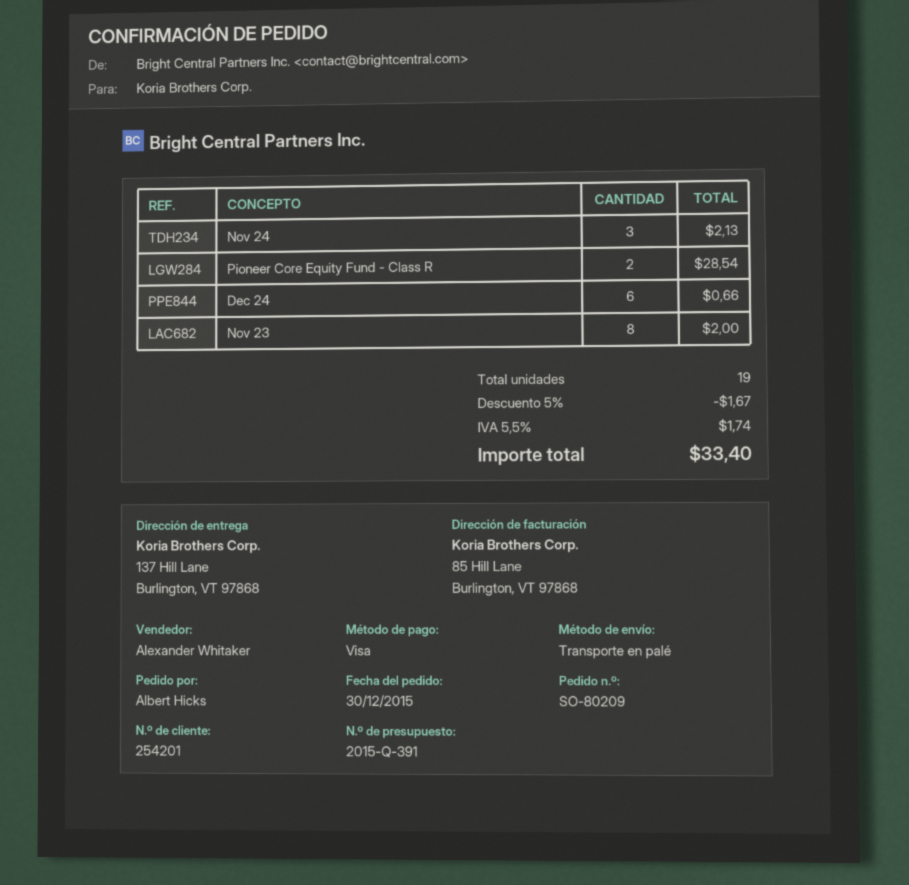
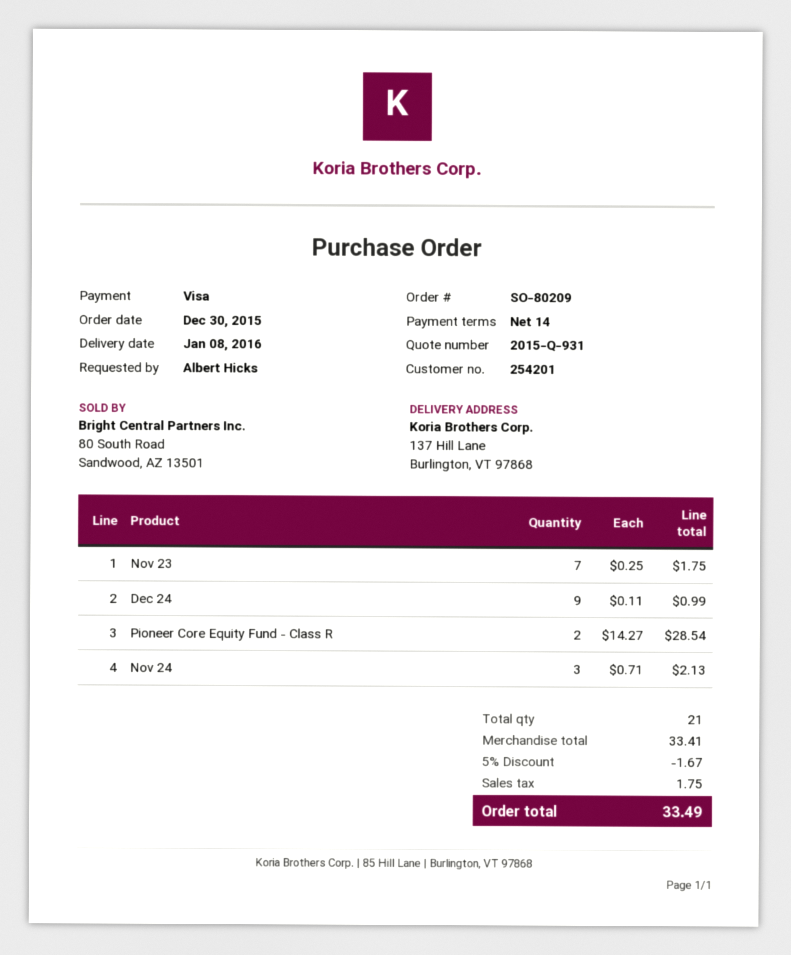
quote number: 2015-Q-391 -> 2015-Q-931
Dec 24: 6 for 0.66 -> 9 for 0.99
Nov 23: 8 for 2.00 -> 7 for 1.75
total quantity: 19 -> 21
tax: 1.74 -> 1.75
total: 33.40 -> 33.49

